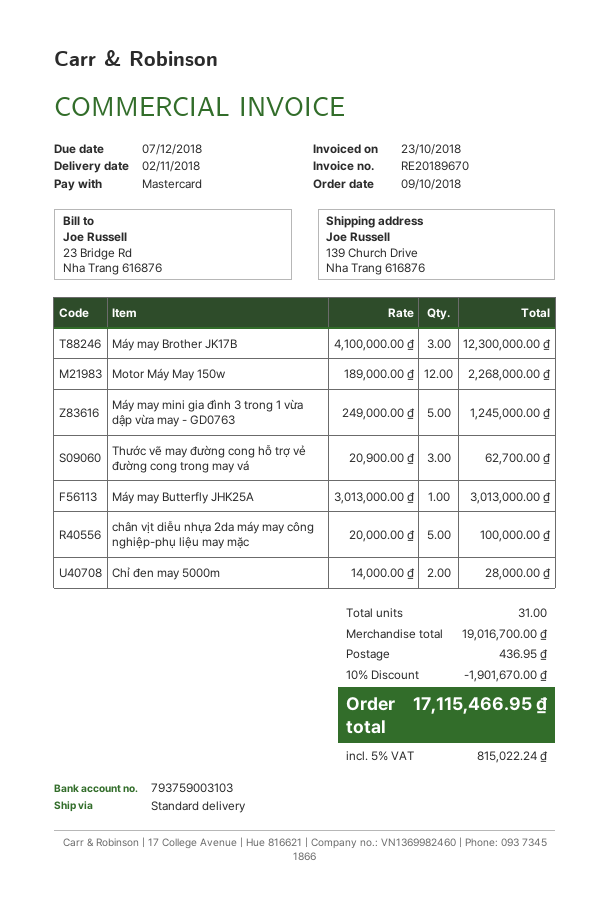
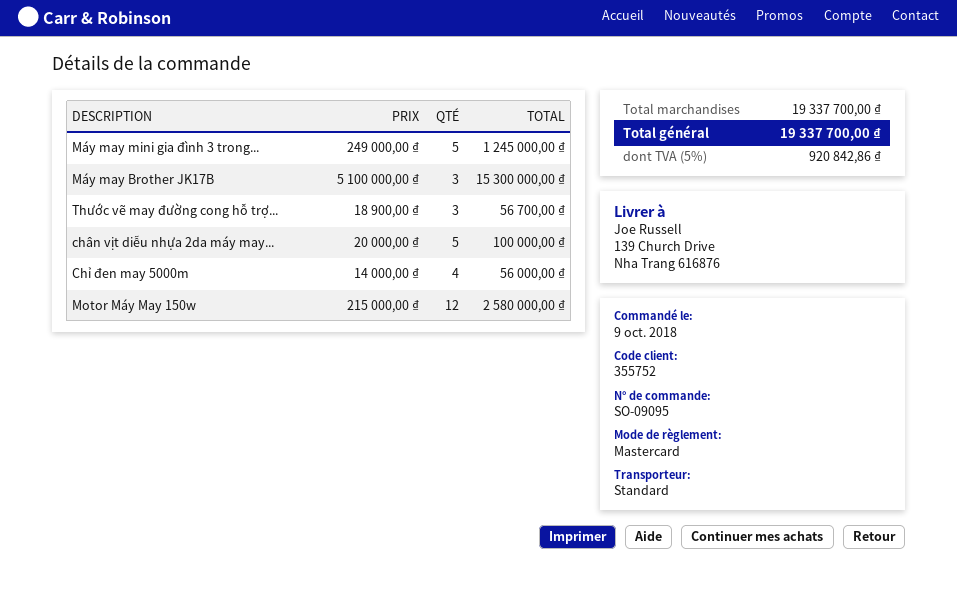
Máy may Brother JK17B: 3 x 4100000.00 = 12300000.00 -> 3 x 5100000.00 = 15300000.00
Motor Máy May 150w: 12 x 189000.00 = 2268000.00 -> 12 x 215000.00 = 2580000.00
Thước vẽ may đường cong hỗ trợ vẻ đường cong trong may vá: 3 x 20900.00 = 62700.00 -> 3 x 18900.00 = 56700.00
Máy may Butterfly JHK25A: 1 x 3013000.00 = 3013000.00 -> none
Chỉ đen may 5000m: 2 x 14000.00 = 28000.00 -> 4 x 14000.00 = 56000.00
subtotal: 19016700.00 -> 19337700.00
discount: 10% = 1901670.00 -> none
shipping: 436.95 -> none
tax: 5% = 815022.24 -> 5% = 920842.86
total: 17115466.95 -> 19337700.00

